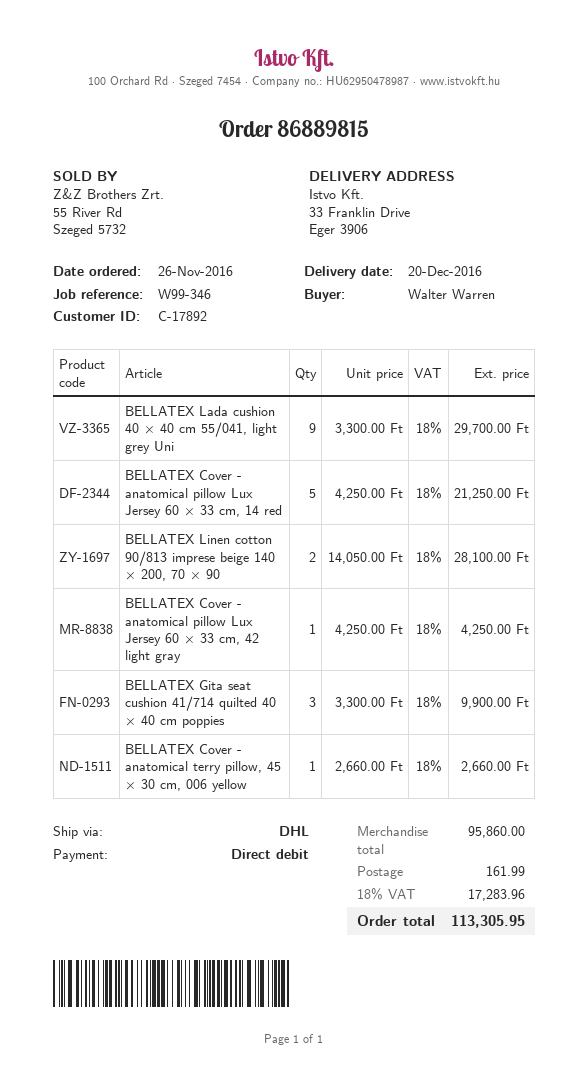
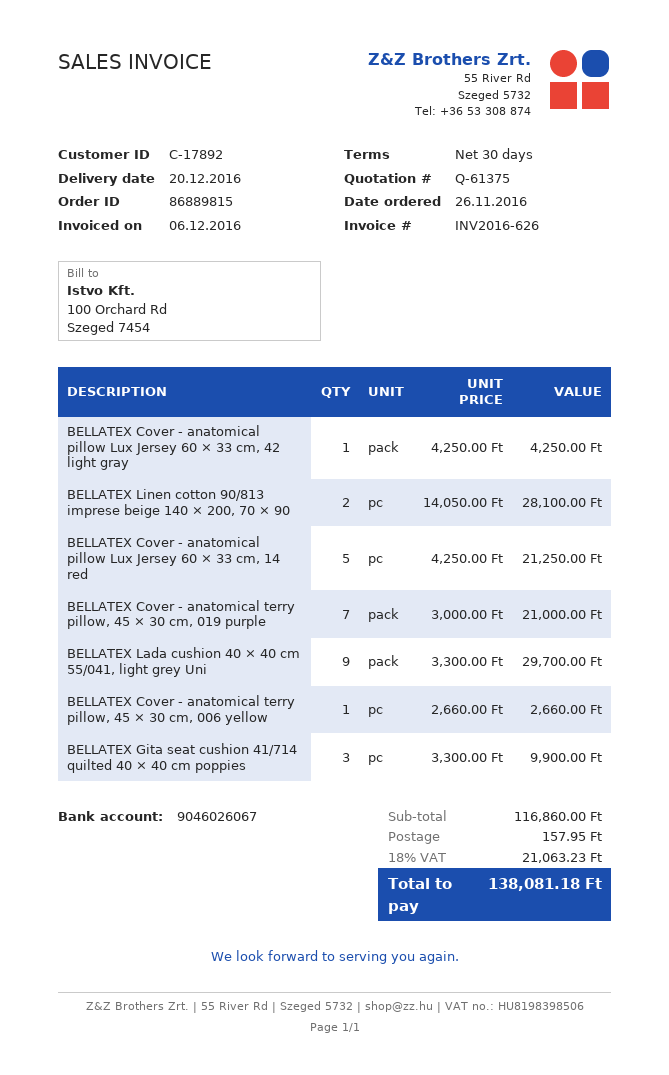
BELLATEX Cover - anatomical terry pillow, 45 × 30 cm, 019 purple: none -> 7 x 3000.00 = 21000.00
subtotal: 95860.00 -> 116860.00
shipping: 161.99 -> 157.95
tax: 18% = 17283.96 -> 18% = 21063.23
total: 113305.95 -> 138081.18

